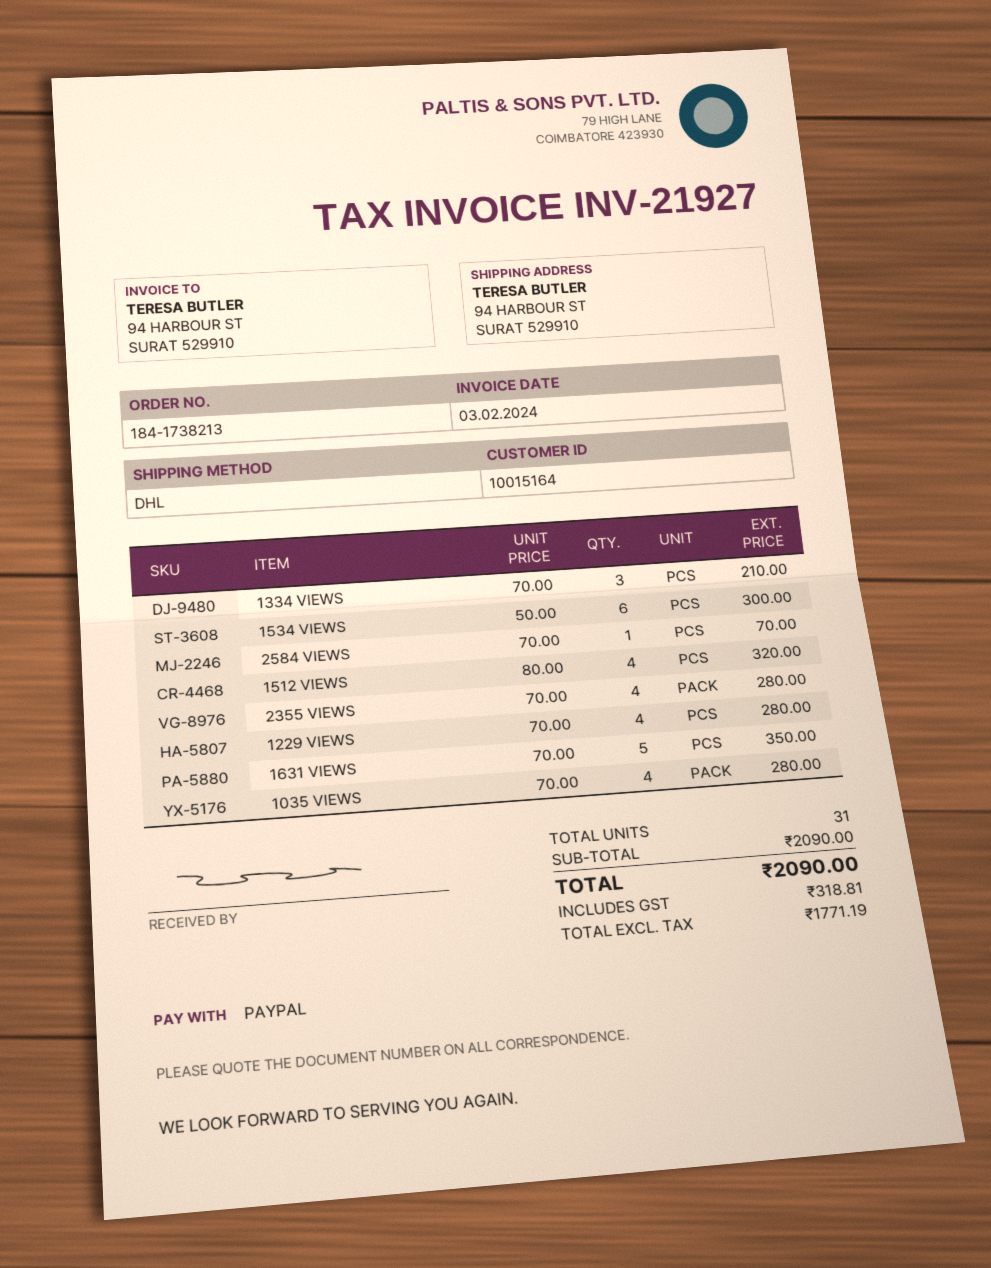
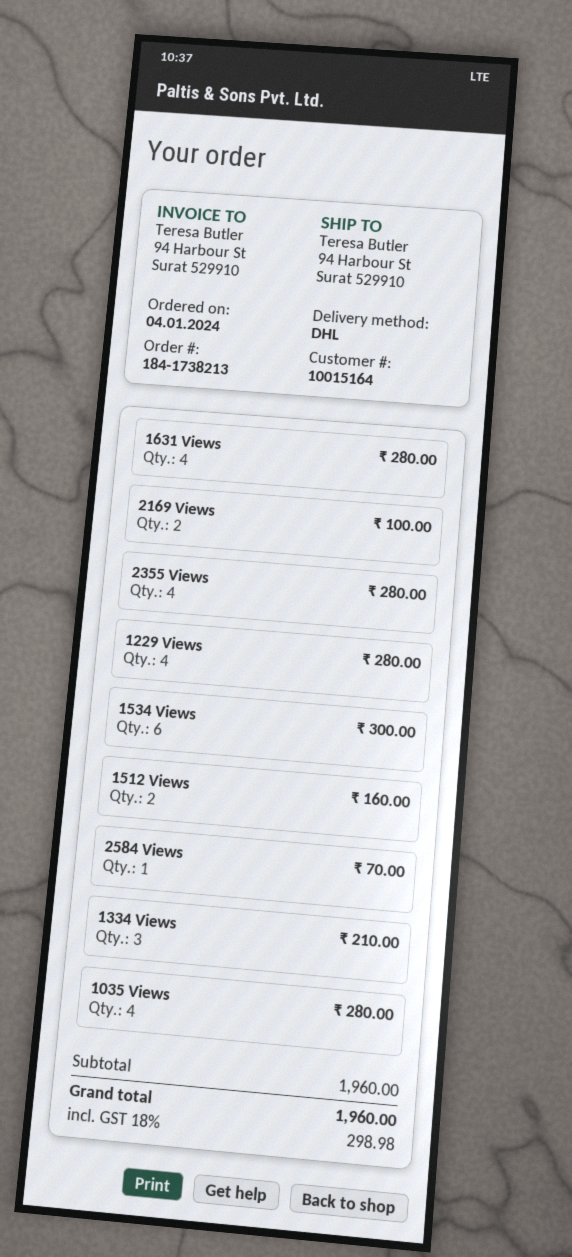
1512 VIEWS: 4 for 320.00 -> 2 for 160.00
1631 VIEWS: 5 for 350.00 -> 4 for 280.00
2169 Views: none -> 2 for 100.00
subtotal: 2090.00 -> 1960.00
tax: 318.81 -> 298.98
total: 2090.00 -> 1960.00

